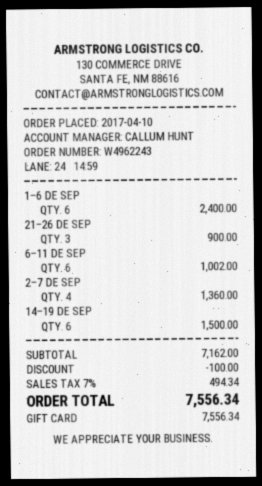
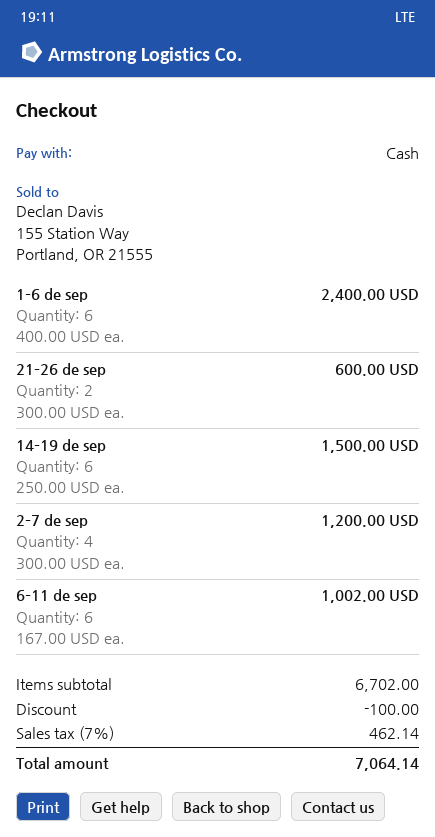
payment method: gift card -> cash
21–26 DE SEP: 3 for 900.00 -> 2 for 600.00
2–7 DE SEP: 4 for 1360.00 -> 4 for 1200.00
subtotal: 7162.00 -> 6702.00
tax: 7% = 494.34 -> 7% = 462.14
total: 7556.34 -> 7064.14

